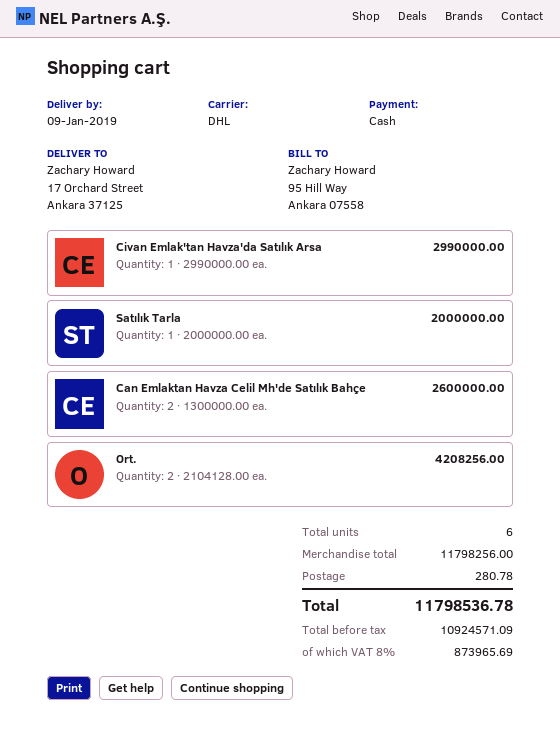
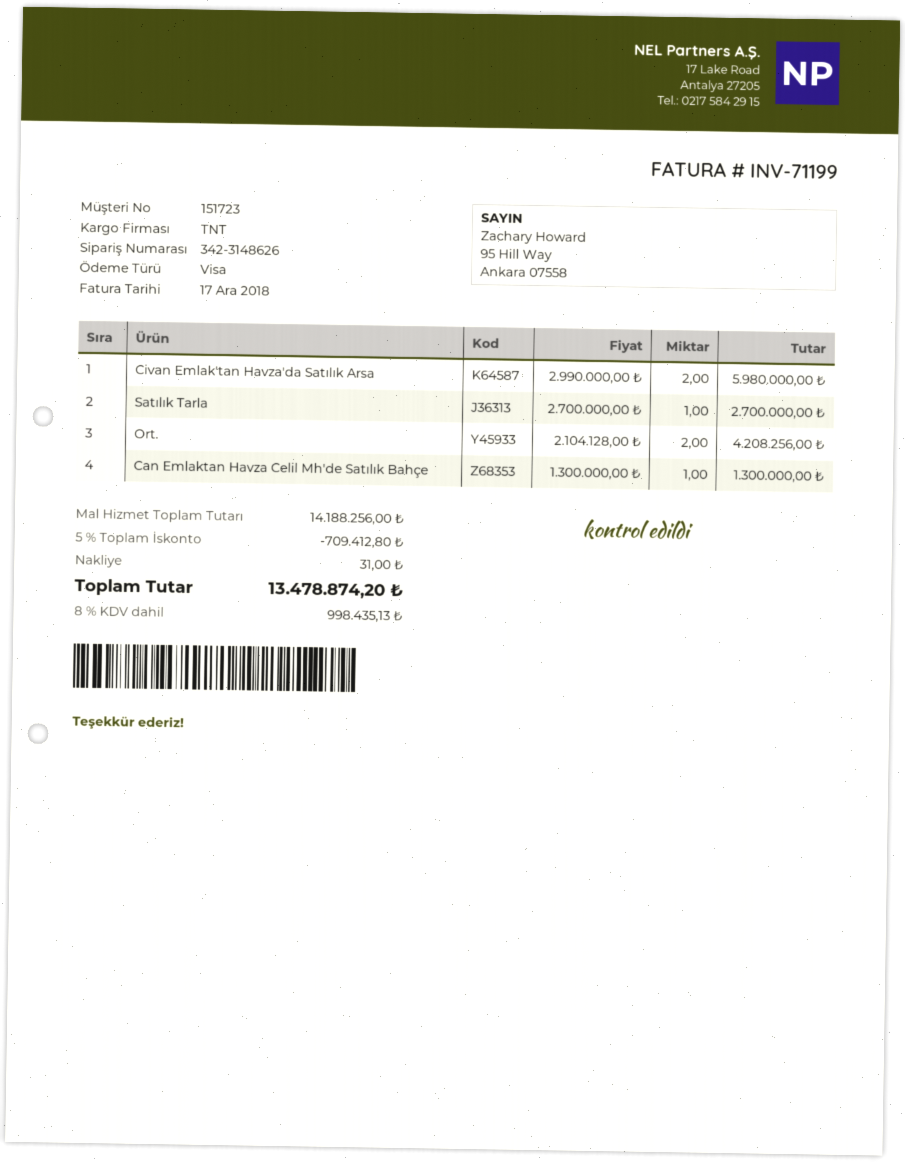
payment method: cash -> Visa
shipping method: DHL -> TNT
Civan Emlak'tan Havza'da Satılık Arsa: 1 x 2990000.00 = 2990000.00 -> 2 x 2990000.00 = 5980000.00
Satılık Tarla: 1 x 2000000.00 = 2000000.00 -> 1 x 2700000.00 = 2700000.00
Can Emlaktan Havza Celil Mh'de Satılık Bahçe: 2 x 1300000.00 = 2600000.00 -> 1 x 1300000.00 = 1300000.00
subtotal: 11798256.00 -> 14188256.00
discount: none -> 5% = 709412.80
shipping: 280.78 -> 31.00
tax: 8% = 873965.69 -> 8% = 998435.13
total: 11798536.78 -> 13478874.20

